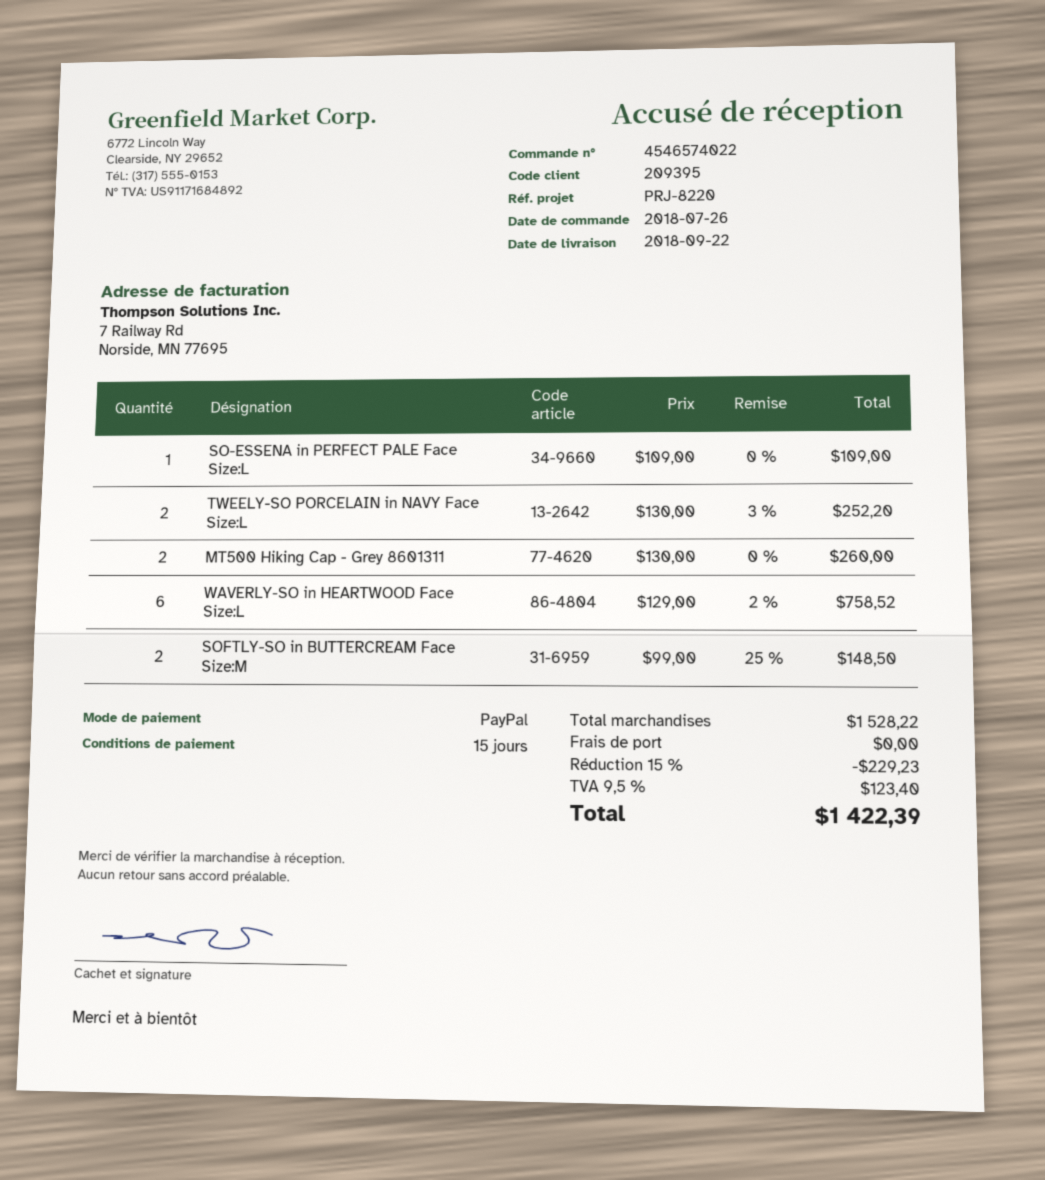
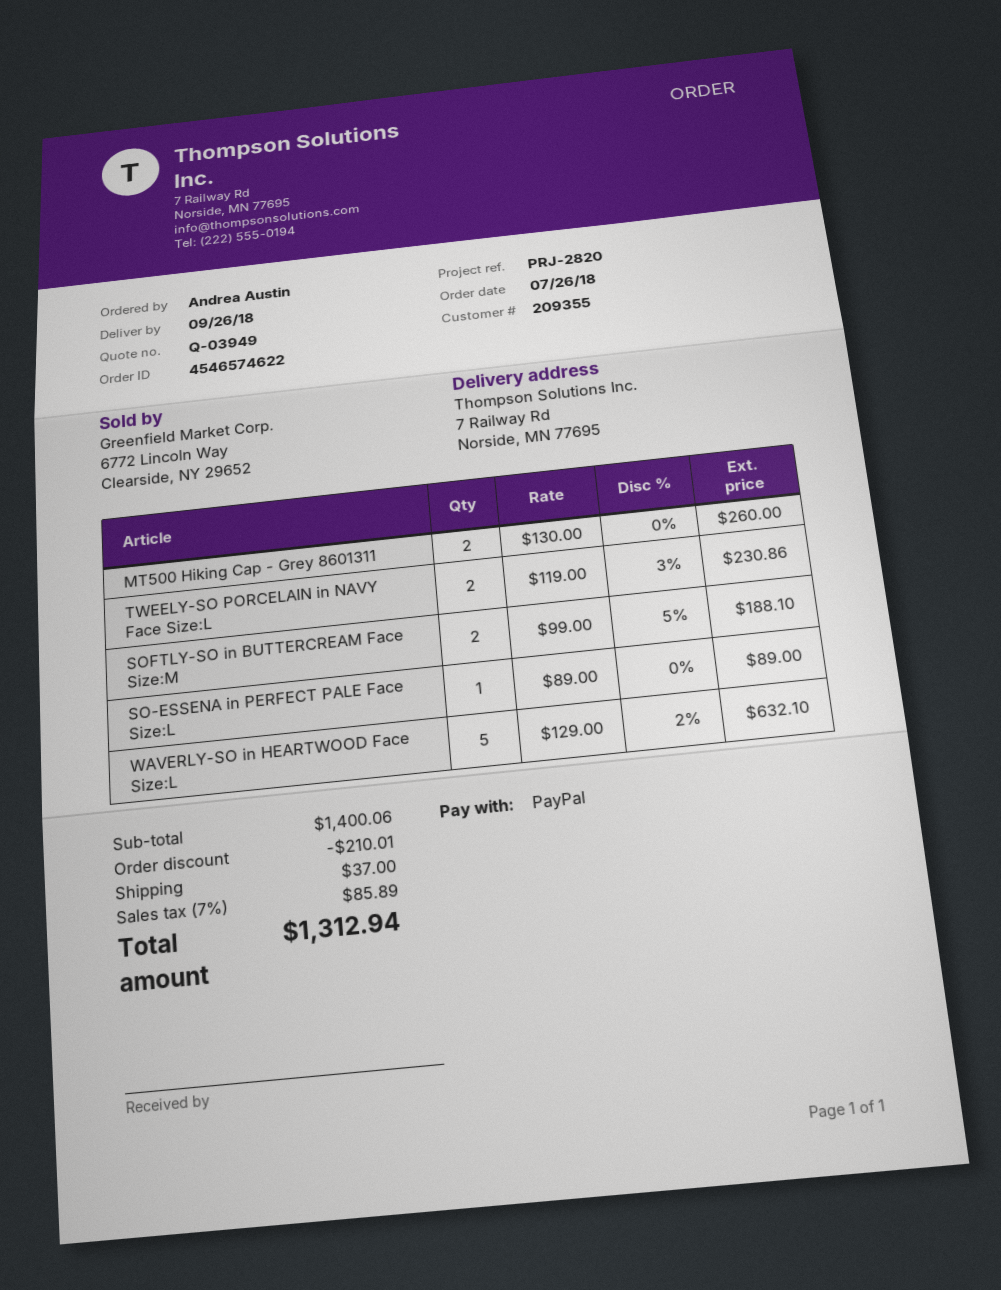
order number: 4546574022 -> 4546574622
delivery date: 2018-09-22 -> 2018-09-26
customer number: 209395 -> 209355
reference: PRJ-8220 -> PRJ-2820
SO-ESSENA in PERFECT PALE Face Size:L: 1 x 109.00 = 109.00 -> 1 x 89.00 = 89.00
TWEELY-SO PORCELAIN in NAVY Face Size:L: 2 x 130.00 - 3% = 252.20 -> 2 x 119.00 - 3% = 230.86
WAVERLY-SO in HEARTWOOD Face Size:L: 6 x 129.00 - 2% = 758.52 -> 5 x 129.00 - 2% = 632.10
SOFTLY-SO in BUTTERCREAM Face Size:M: 2 x 99.00 - 25% = 148.50 -> 2 x 99.00 - 5% = 188.10
subtotal: 1528.22 -> 1400.06
discount: 229.23 -> 210.01
shipping: 0.00 -> 37.00
tax: 9.5% = 123.40 -> 7% = 85.89
total: 1422.39 -> 1312.94

